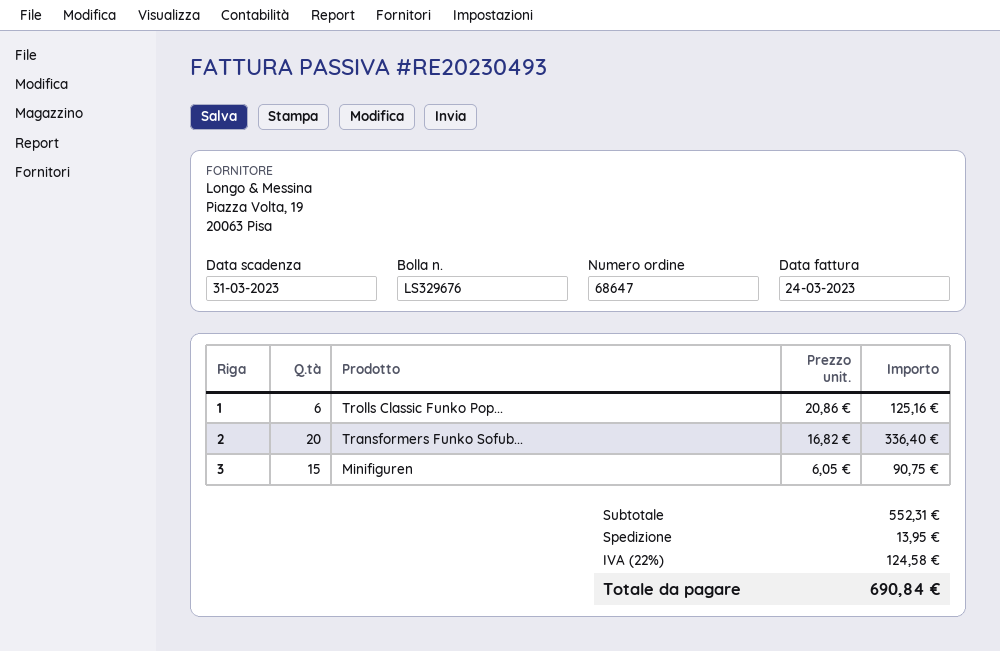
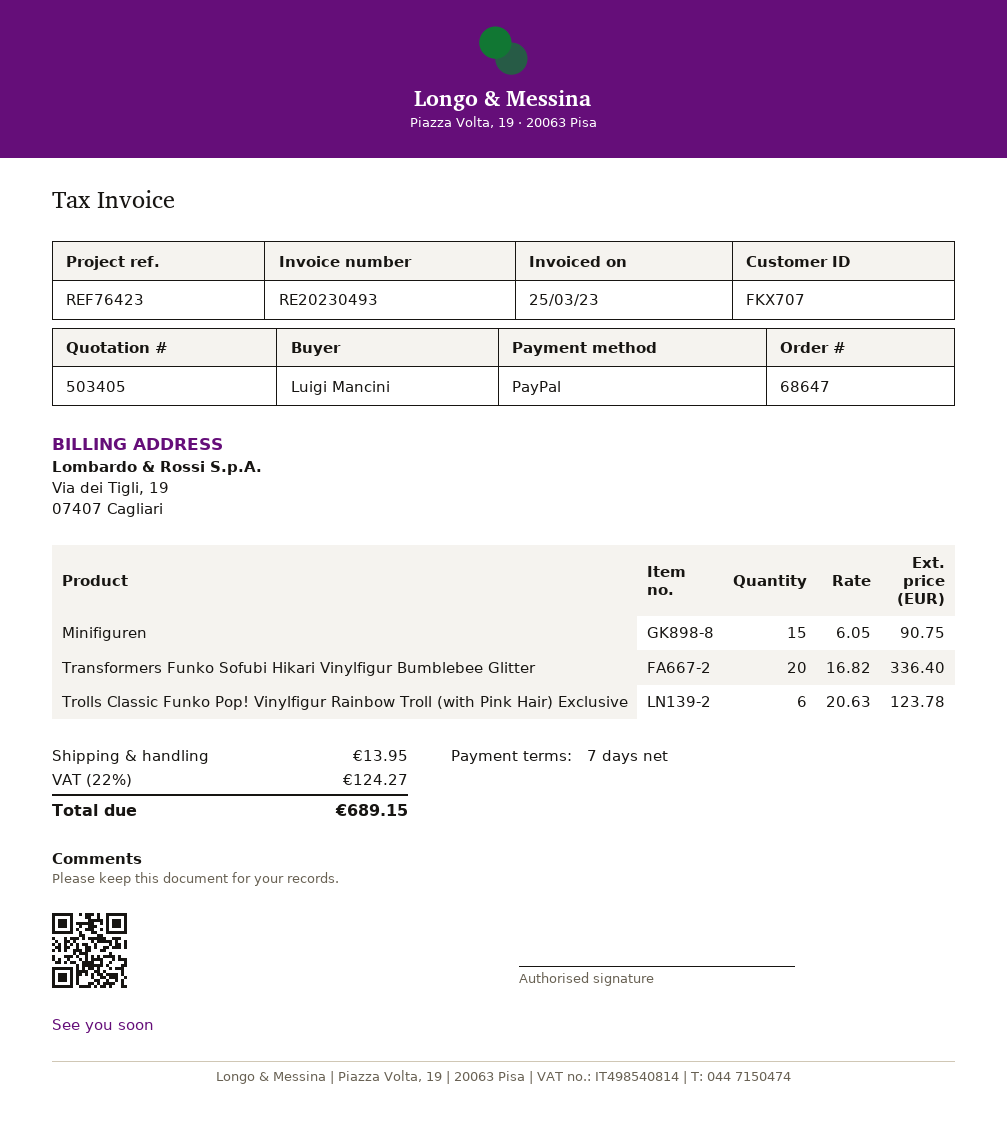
invoice date: 2023-03-24 -> 2023-03-25
Trolls Classic Funko Pop...: 6 x 20.86 = 125.16 -> 6 x 20.63 = 123.78
tax: 22% = 124.58 -> 22% = 124.27
total: 690.84 -> 689.15

